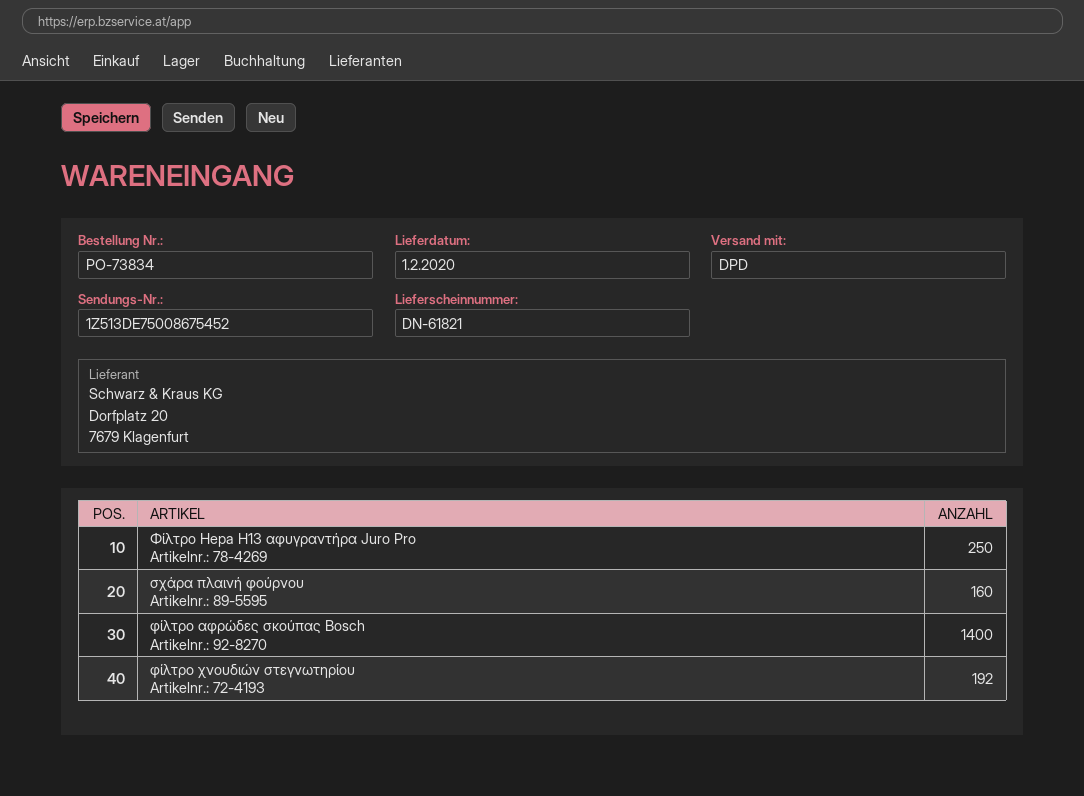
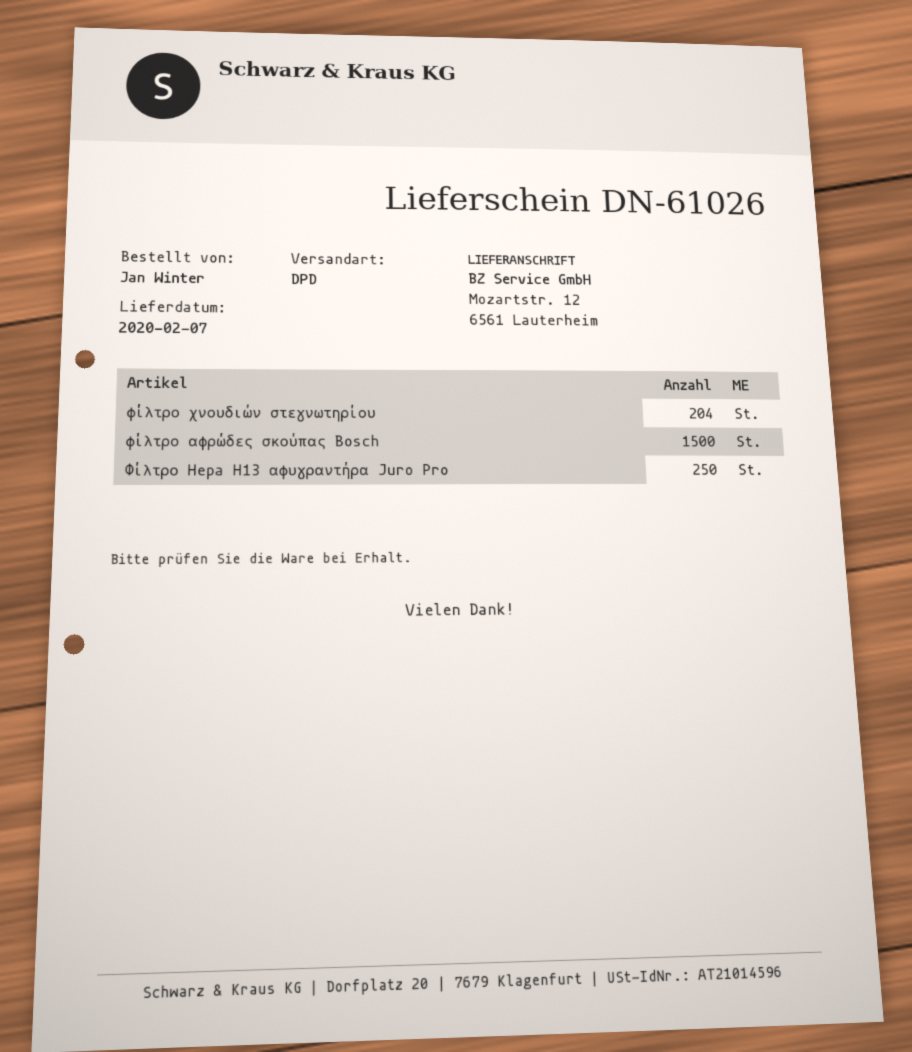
delivery note number: DN-61821 -> DN-61026
delivery date: 2020-02-01 -> 2020-02-07
σχάρα πλαινή φούρνου: 160 -> none
φίλτρο αφρώδες σκούπας Bosch: 1400 -> 1500
φίλτρο χνουδιών στεγνωτηρίου: 192 -> 204

